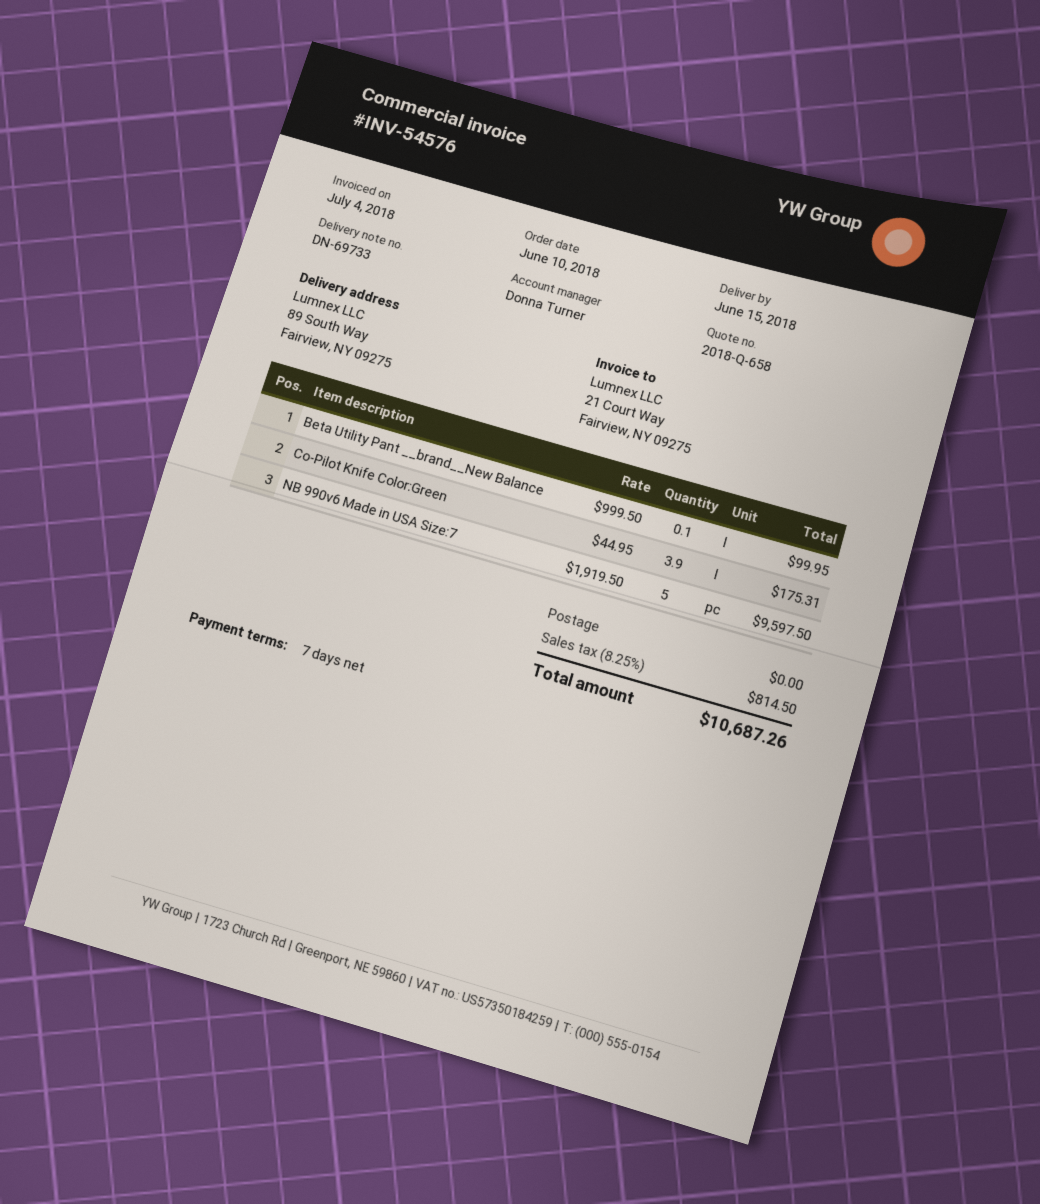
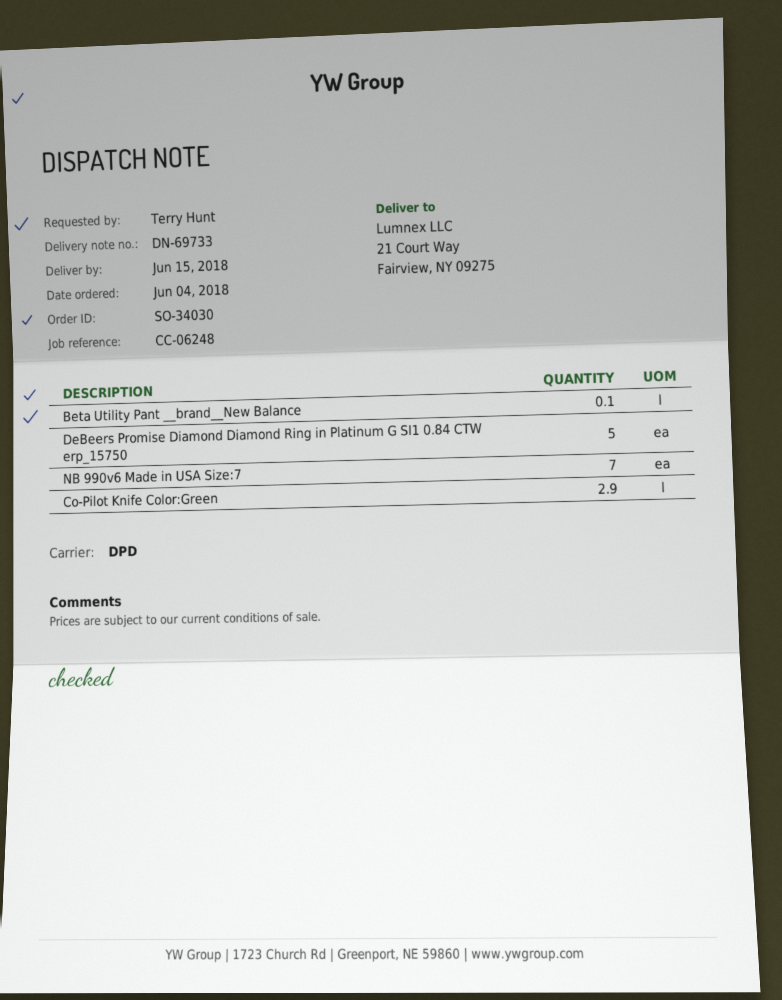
order date: 2018-06-10 -> 2018-06-04
ship to: 89 South Way, Fairview, NY 09275 -> 21 Court Way, Fairview, NY 09275
Co-Pilot Knife Color:Green: 3.9 -> 2.9
NB 990v6 Made in USA Size:7: 5 -> 7
DeBeers Promise Diamond Diamond Ring in Platinum G SI1 0.84 CTW erp_15750: none -> 5

